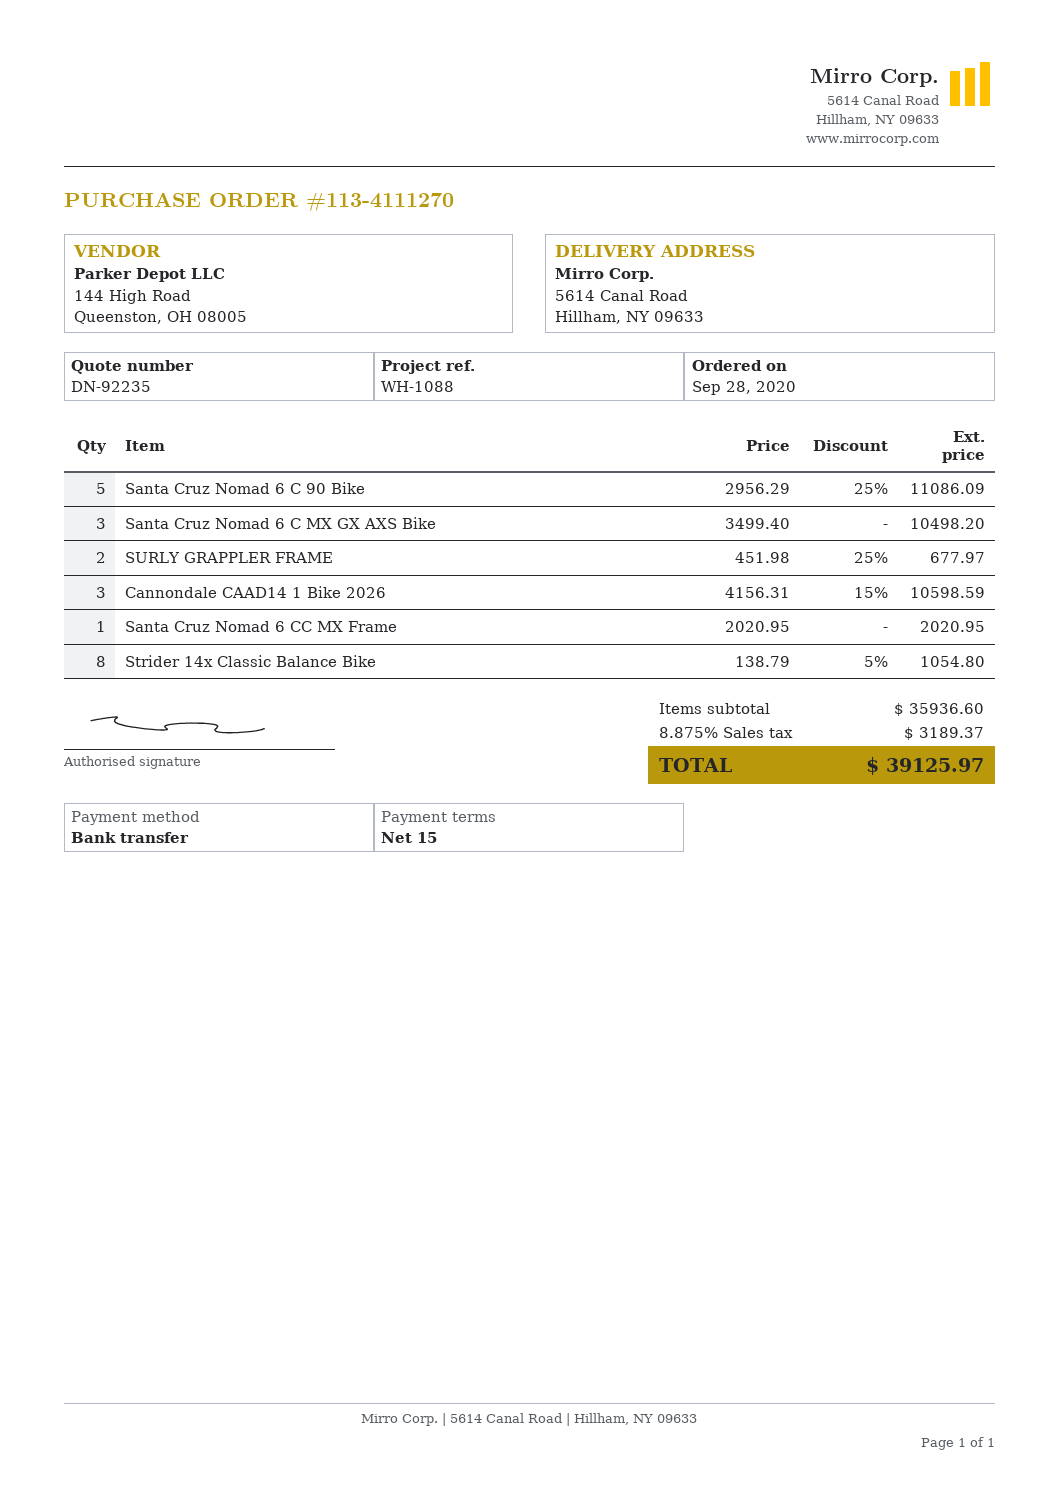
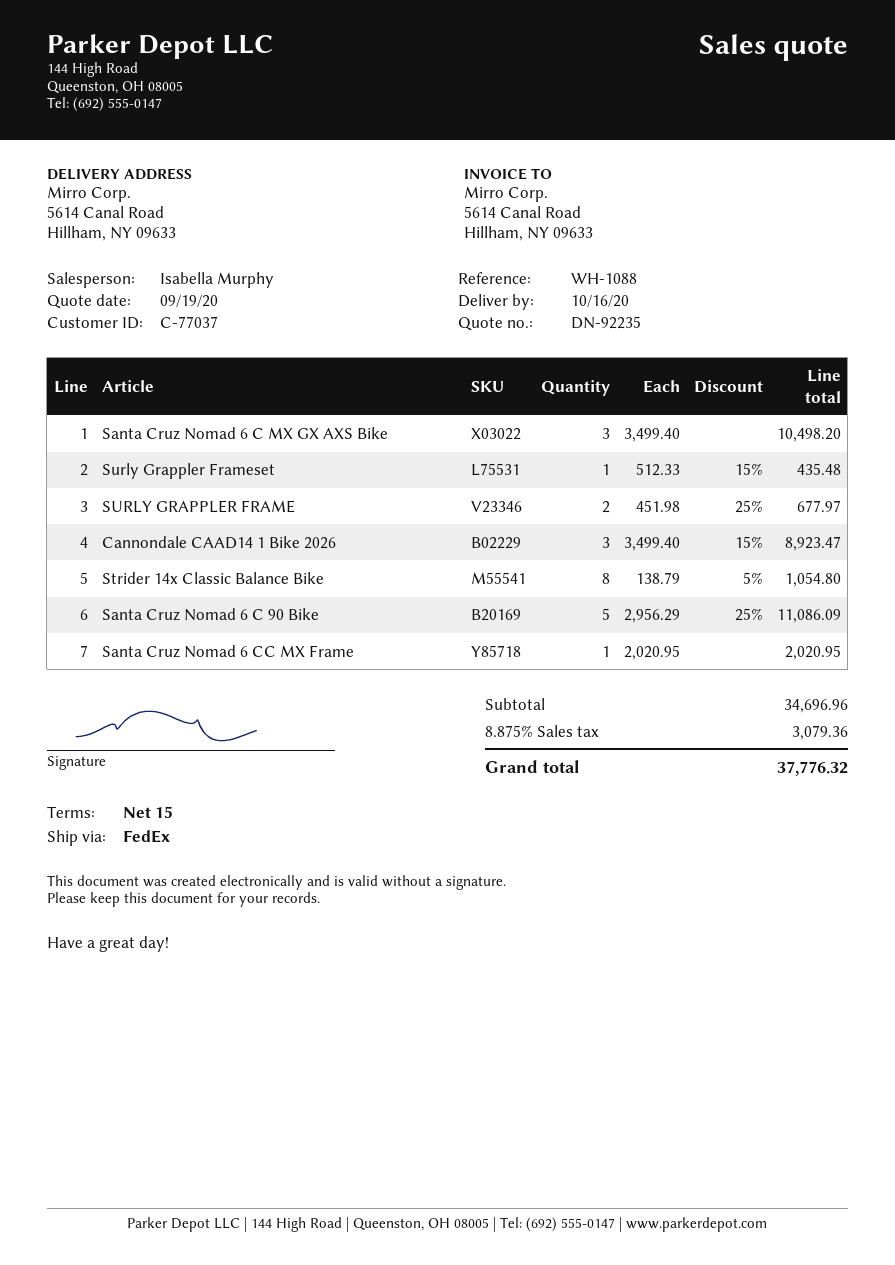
Cannondale CAAD14 1 Bike 2026: 3 x 4156.31 - 15% = 10598.59 -> 3 x 3499.40 - 15% = 8923.47
Surly Grappler Frameset: none -> 1 x 512.33 - 15% = 435.48
subtotal: 35936.60 -> 34696.96
tax: 8.875% = 3189.37 -> 8.875% = 3079.36
total: 39125.97 -> 37776.32

